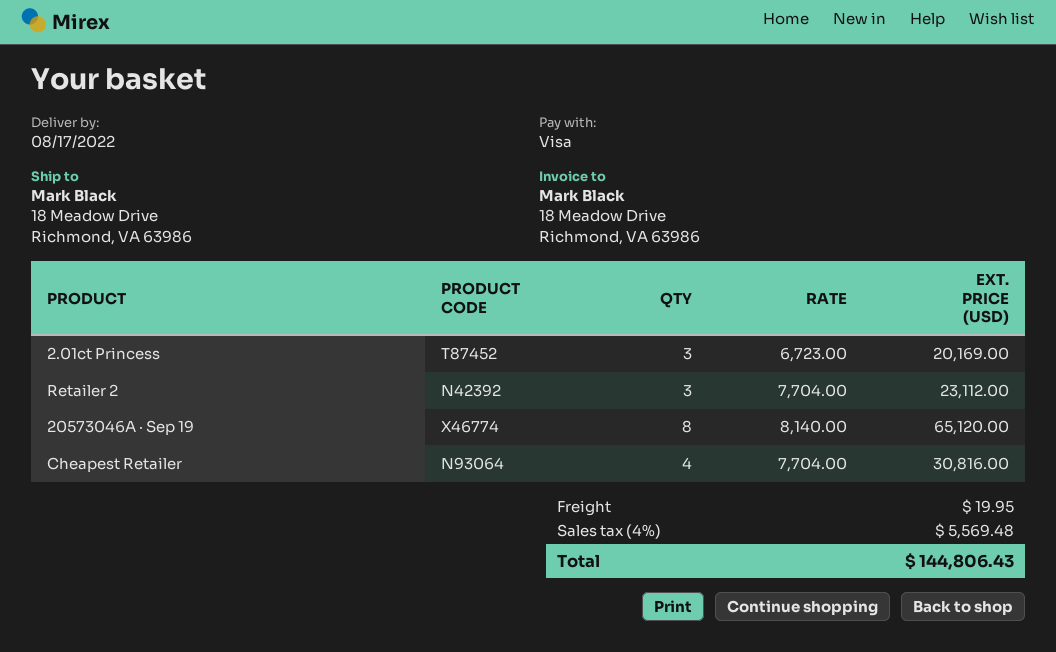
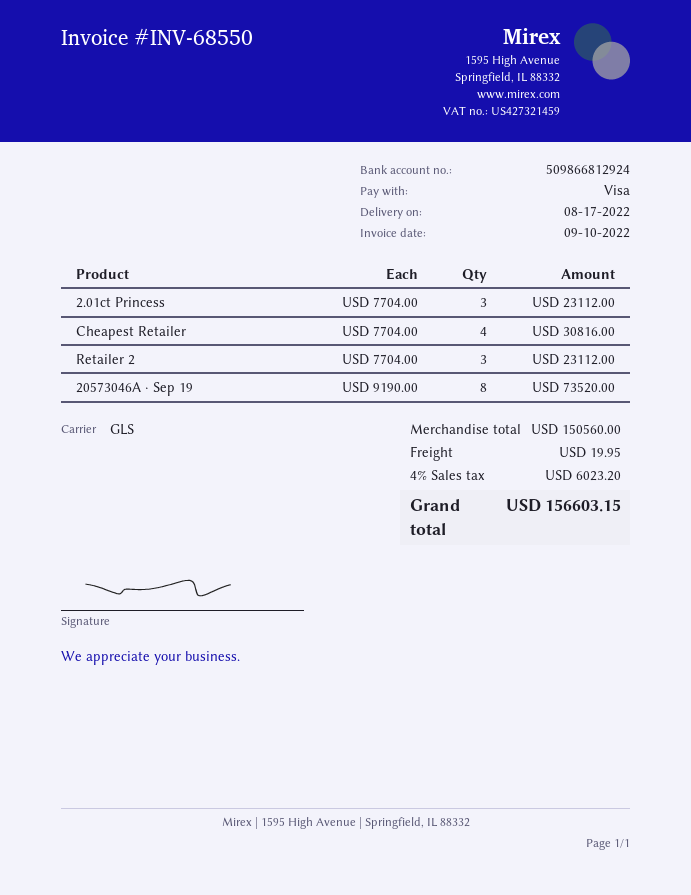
2.01ct Princess: 3 x 6723.00 = 20169.00 -> 3 x 7704.00 = 23112.00
20573046A · Sep 19: 8 x 8140.00 = 65120.00 -> 8 x 9190.00 = 73520.00
tax: 4% = 5569.48 -> 4% = 6023.20
total: 144806.43 -> 156603.15

